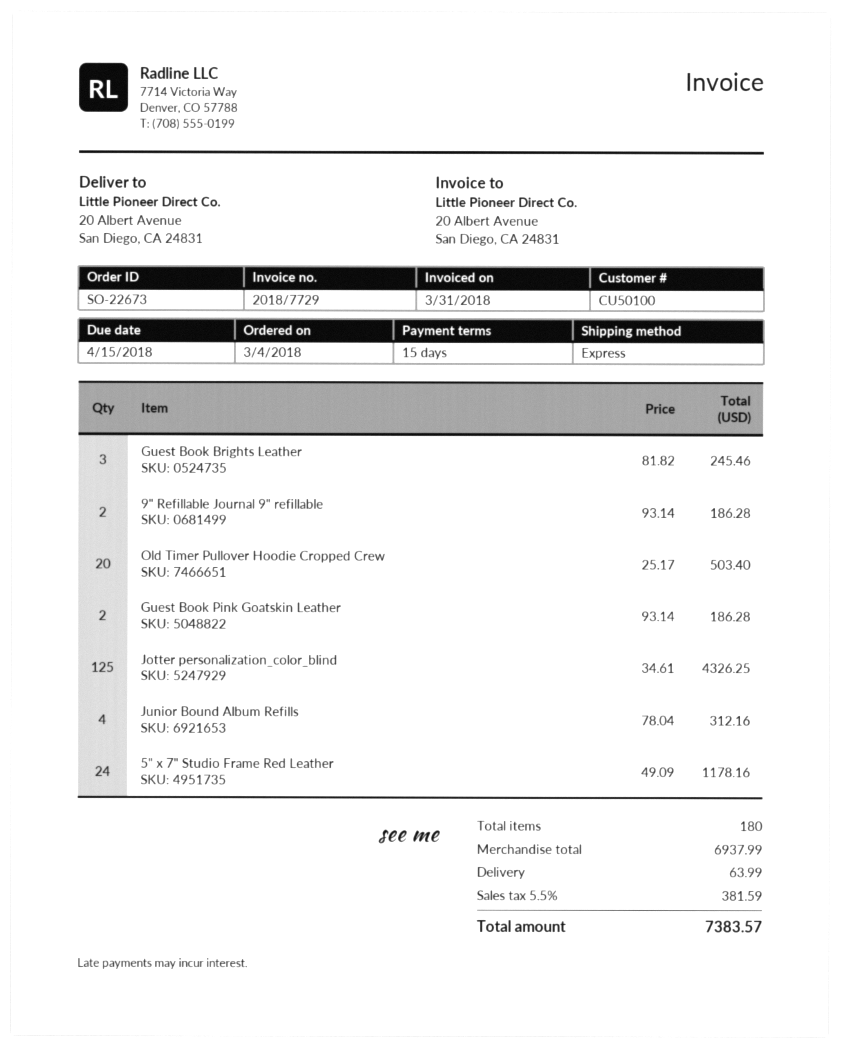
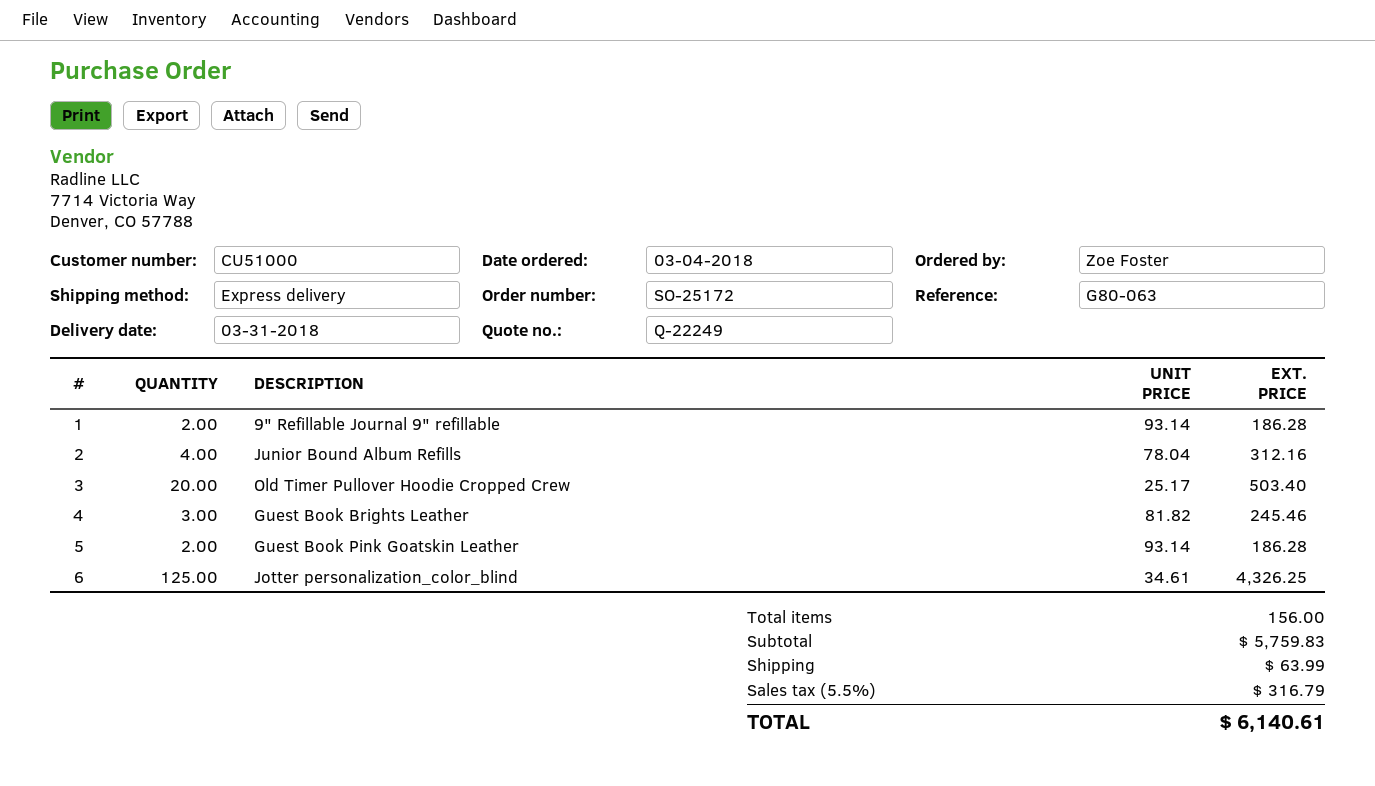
order number: SO-22673 -> SO-25172
customer number: CU50100 -> CU51000
5" x 7" Studio Frame Red Leather: 24 x 49.09 = 1178.16 -> none
total quantity: 180 -> 156
subtotal: 6937.99 -> 5759.83
tax: 5.5% = 381.59 -> 5.5% = 316.79
total: 7383.57 -> 6140.61

